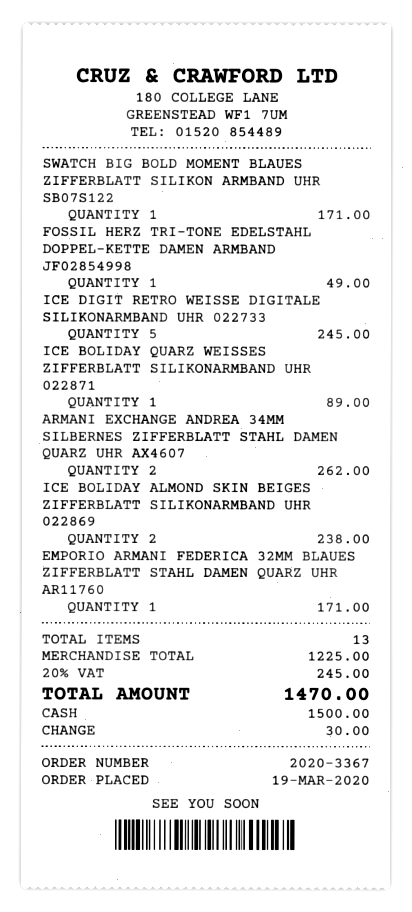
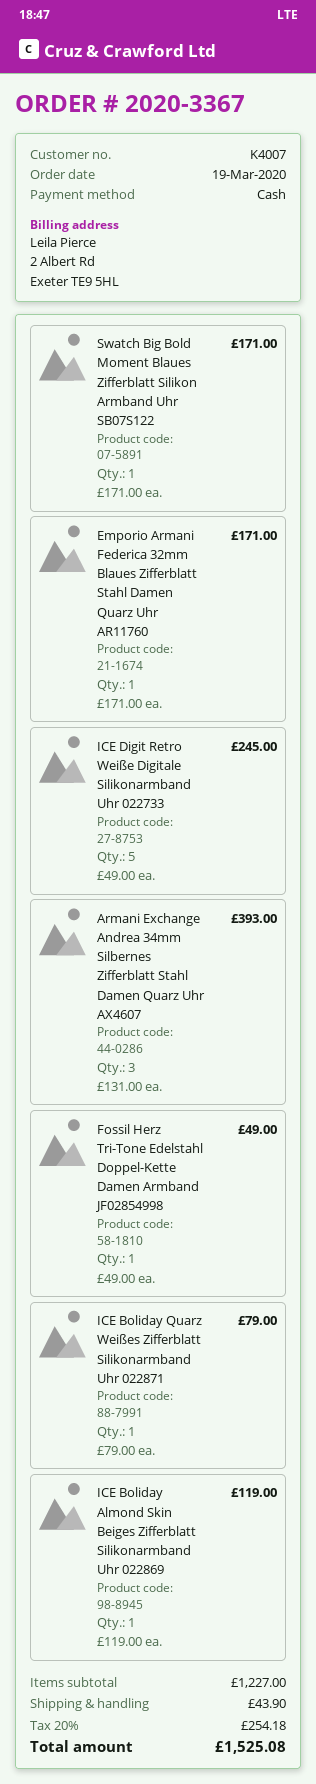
ICE BOLIDAY QUARZ WEISSES ZIFFERBLATT SILIKONARMBAND UHR 022871: 1 for 89.00 -> 1 for 79.00
ARMANI EXCHANGE ANDREA 34MM SILBERNES ZIFFERBLATT STAHL DAMEN QUARZ UHR AX4607: 2 for 262.00 -> 3 for 393.00
ICE BOLIDAY ALMOND SKIN BEIGES ZIFFERBLATT SILIKONARMBAND UHR 022869: 2 for 238.00 -> 1 for 119.00
subtotal: 1225.00 -> 1227.00
shipping: none -> 43.90
tax: 20% = 245.00 -> 20% = 254.18
total: 1470.00 -> 1525.08

